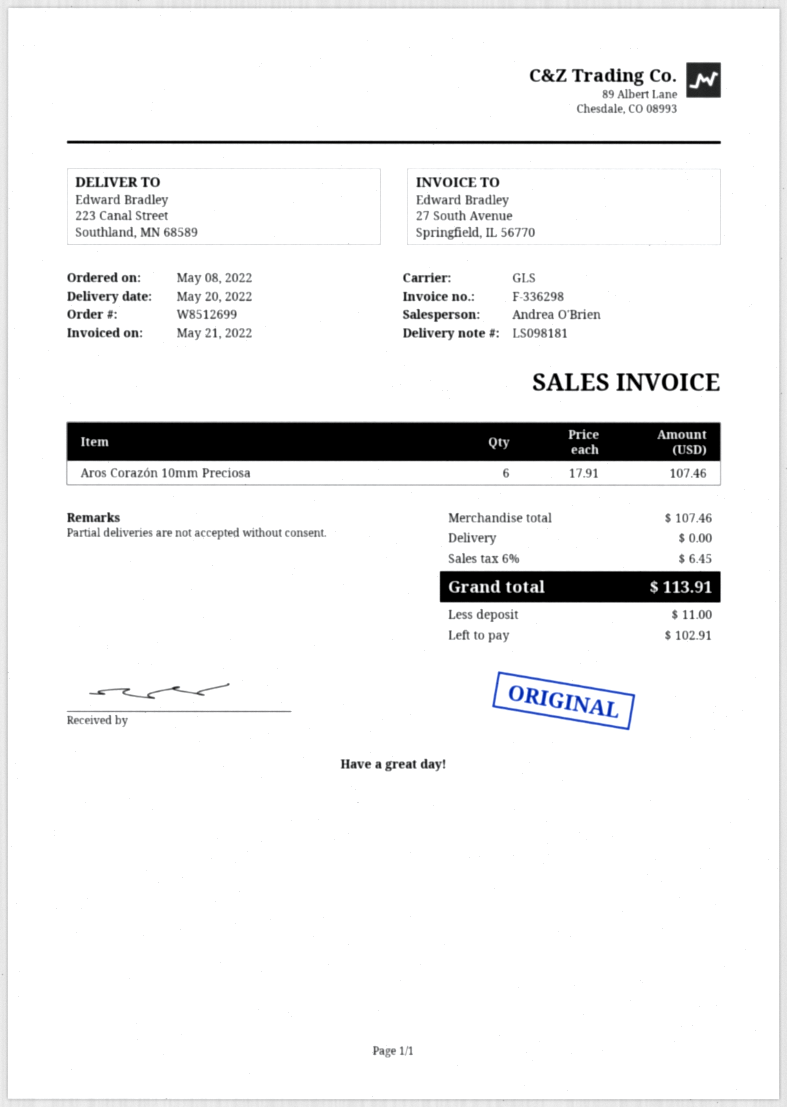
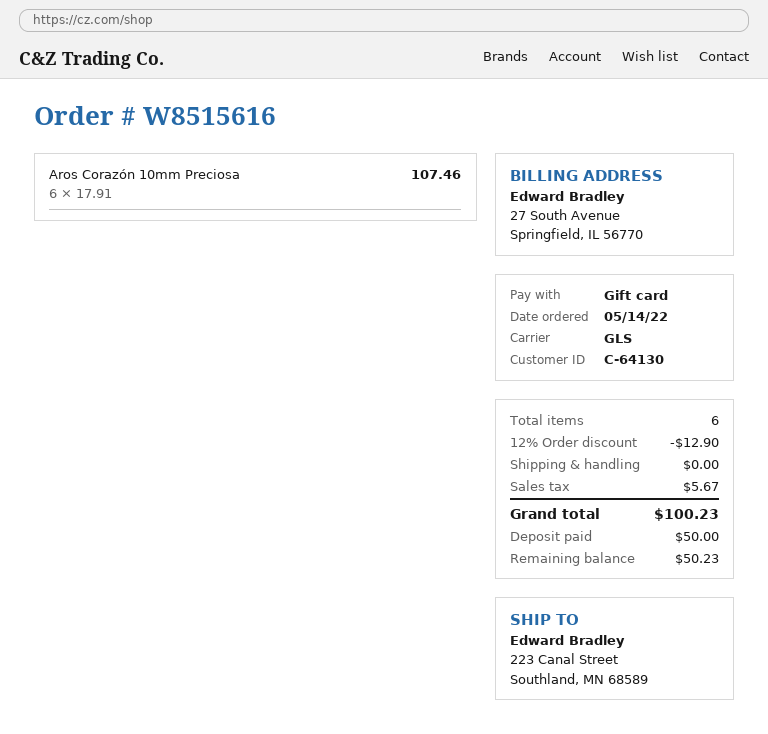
order number: W8512699 -> W8515616
order date: 2022-05-08 -> 2022-05-14
discount: none -> 12% = 12.90
tax: 6.45 -> 5.67
total: 113.91 -> 100.23
deposit: 11.00 -> 50.00
balance: 102.91 -> 50.23

